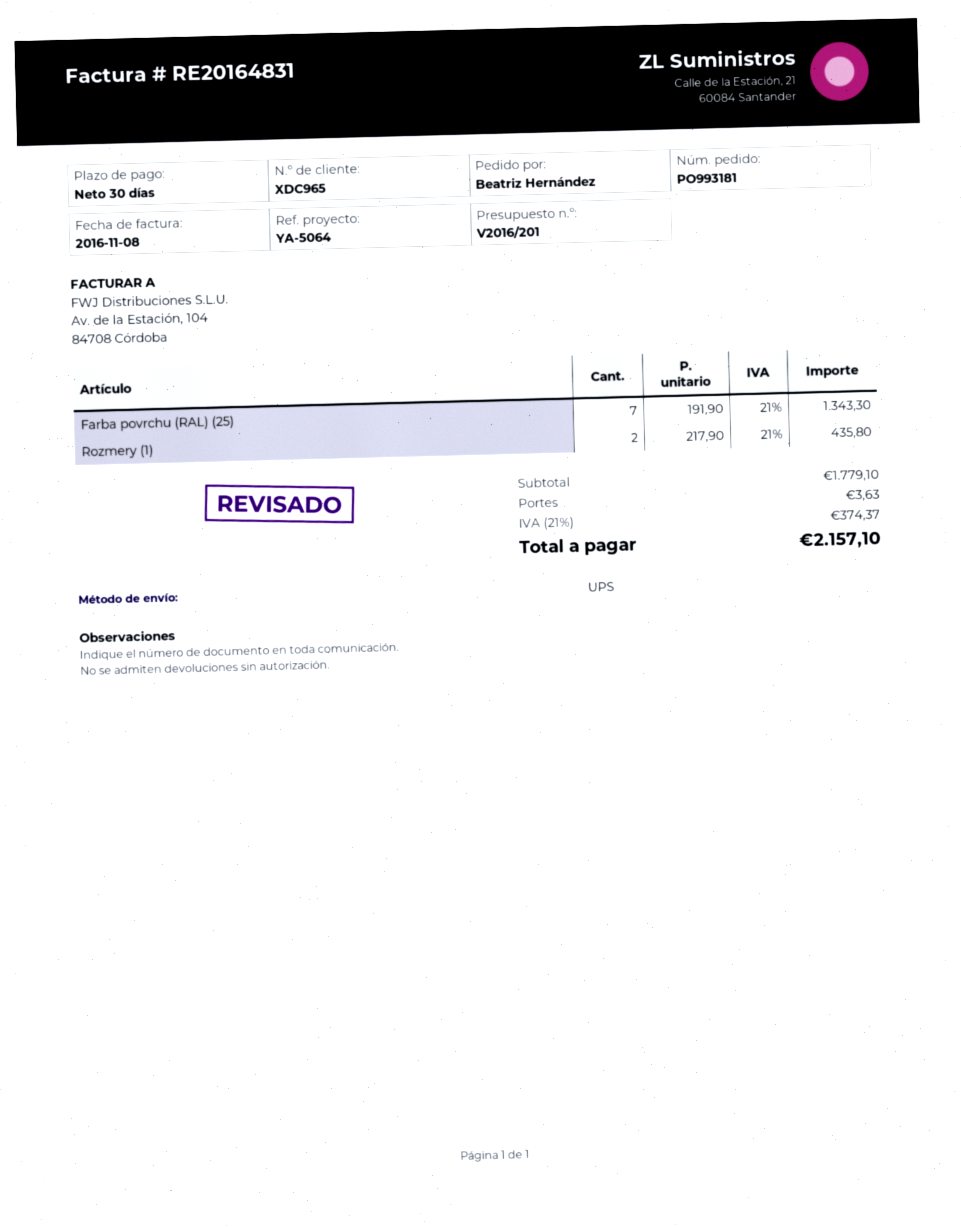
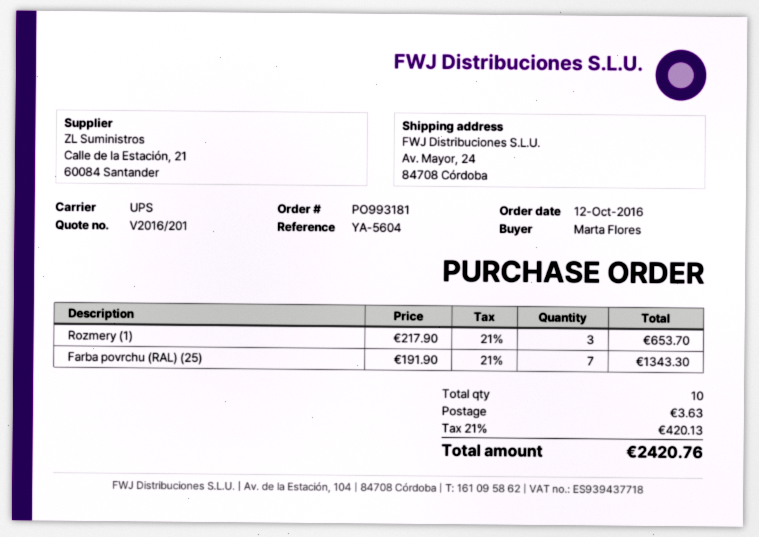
reference: YA-5064 -> YA-5604
ordered by: Beatriz Hernández -> Marta Flores
Rozmery (1): 2 x 217.90 = 435.80 -> 3 x 217.90 = 653.70
tax: 21% = 374.37 -> 21% = 420.13
total: 2157.10 -> 2420.76

